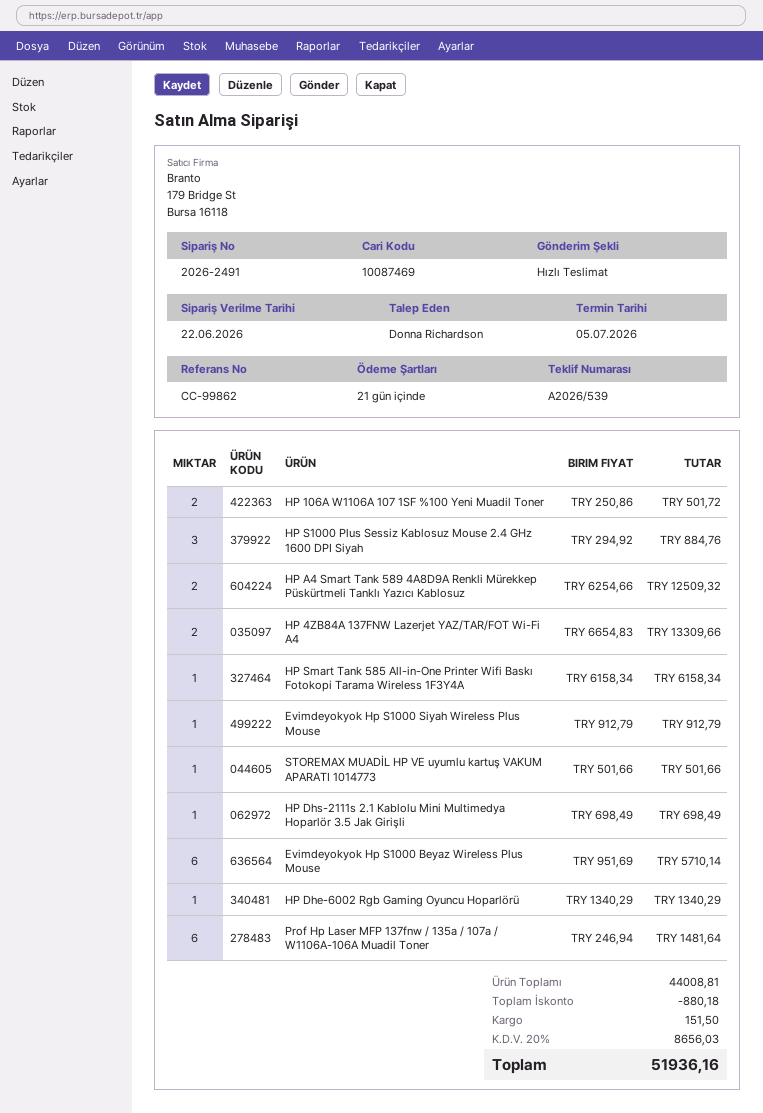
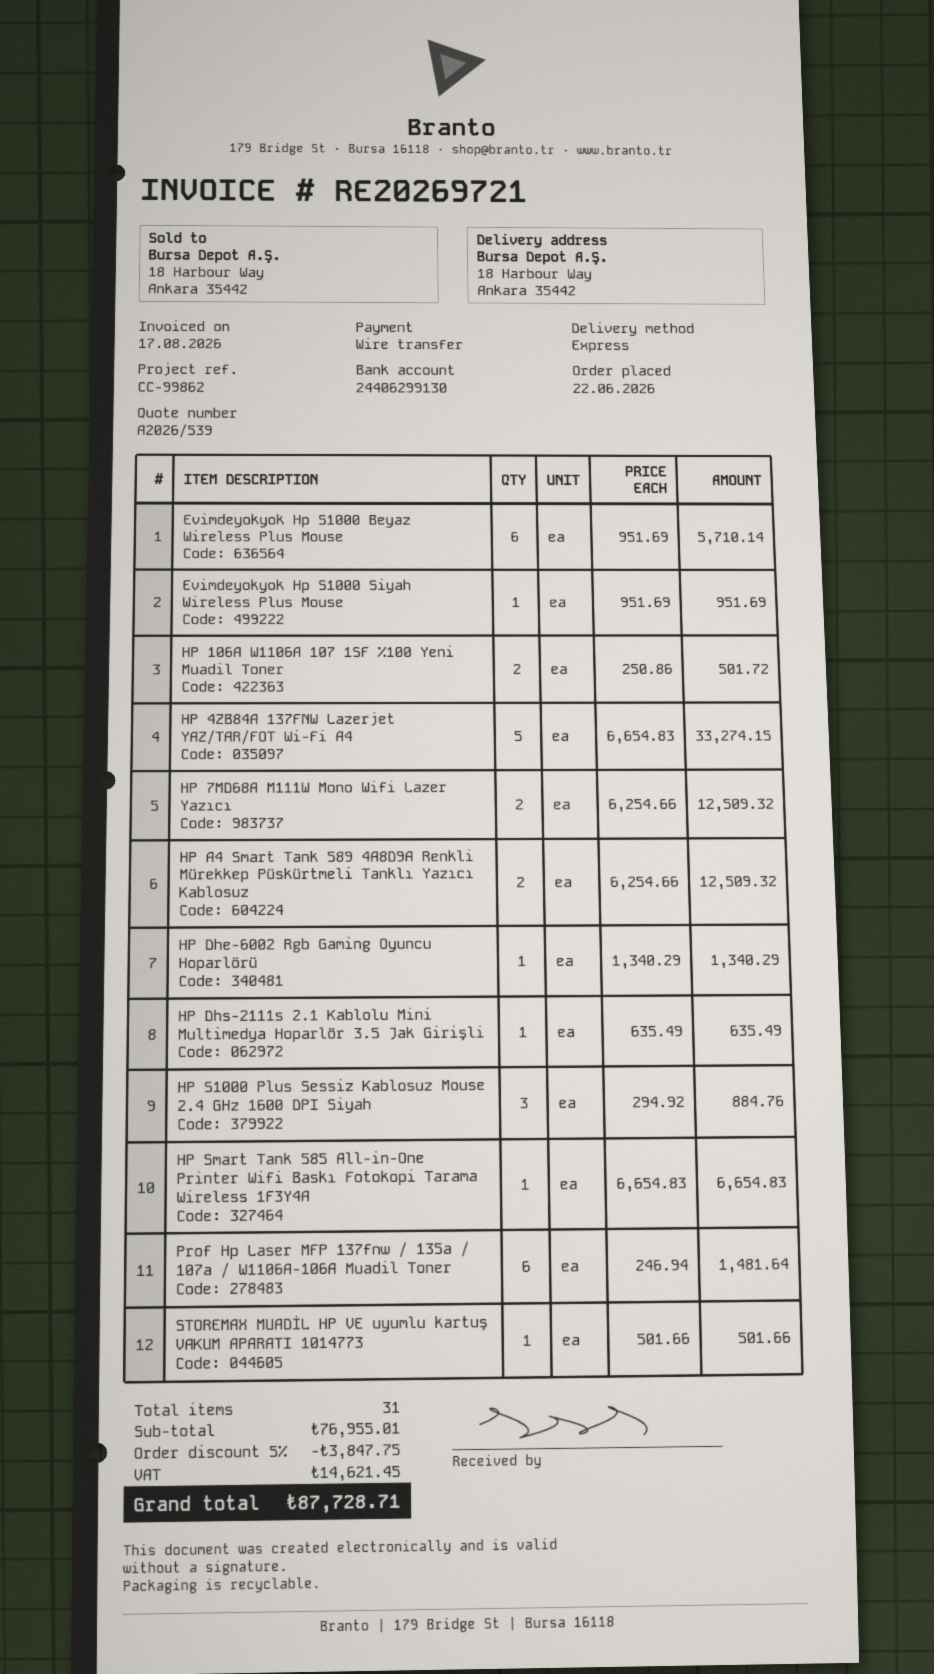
HP 4ZB84A 137FNW Lazerjet YAZ/TAR/FOT Wi-Fi A4: 2 x 6654.83 = 13309.66 -> 5 x 6654.83 = 33274.15
HP Smart Tank 585 All-in-One Printer Wifi Baskı Fotokopi Tarama Wireless 1F3Y4A: 1 x 6158.34 = 6158.34 -> 1 x 6654.83 = 6654.83
Evimdeyokyok Hp S1000 Siyah Wireless Plus Mouse: 1 x 912.79 = 912.79 -> 1 x 951.69 = 951.69
HP Dhs-2111s 2.1 Kablolu Mini Multimedya Hoparlör 3.5 Jak Girişli: 1 x 698.49 = 698.49 -> 1 x 635.49 = 635.49
HP 7MD68A M111W Mono Wifi Lazer Yazıcı: none -> 2 x 6254.66 = 12509.32
subtotal: 44008.81 -> 76955.01
discount: 880.18 -> 3847.75
shipping: 151.50 -> none
tax: 8656.03 -> 14621.45
total: 51936.16 -> 87728.71

